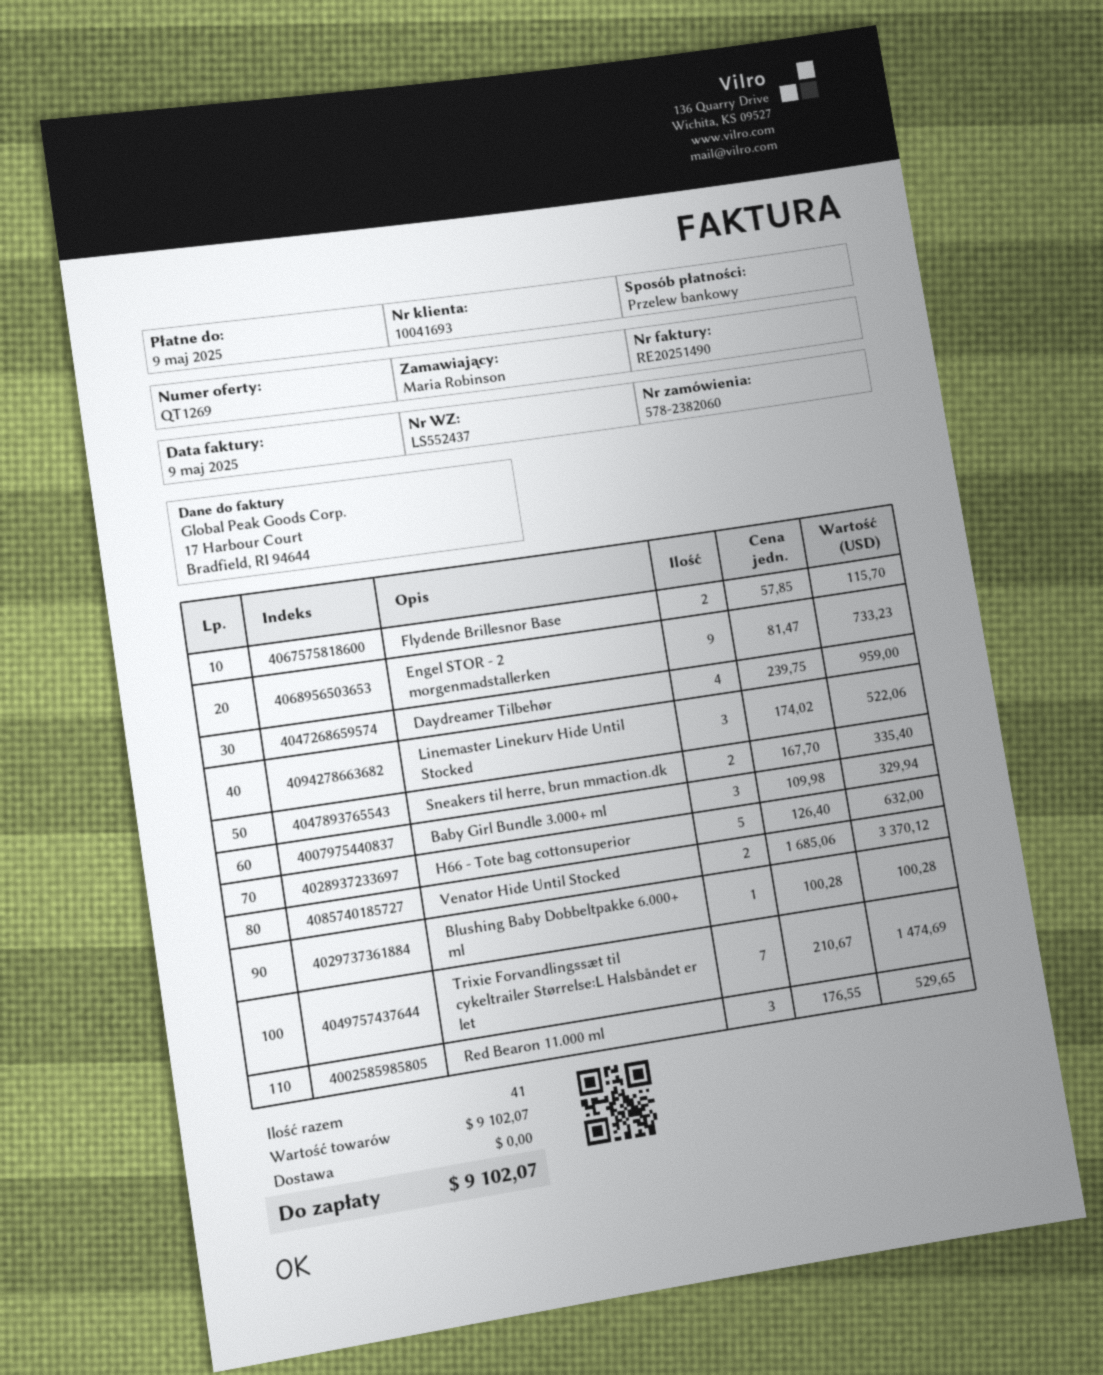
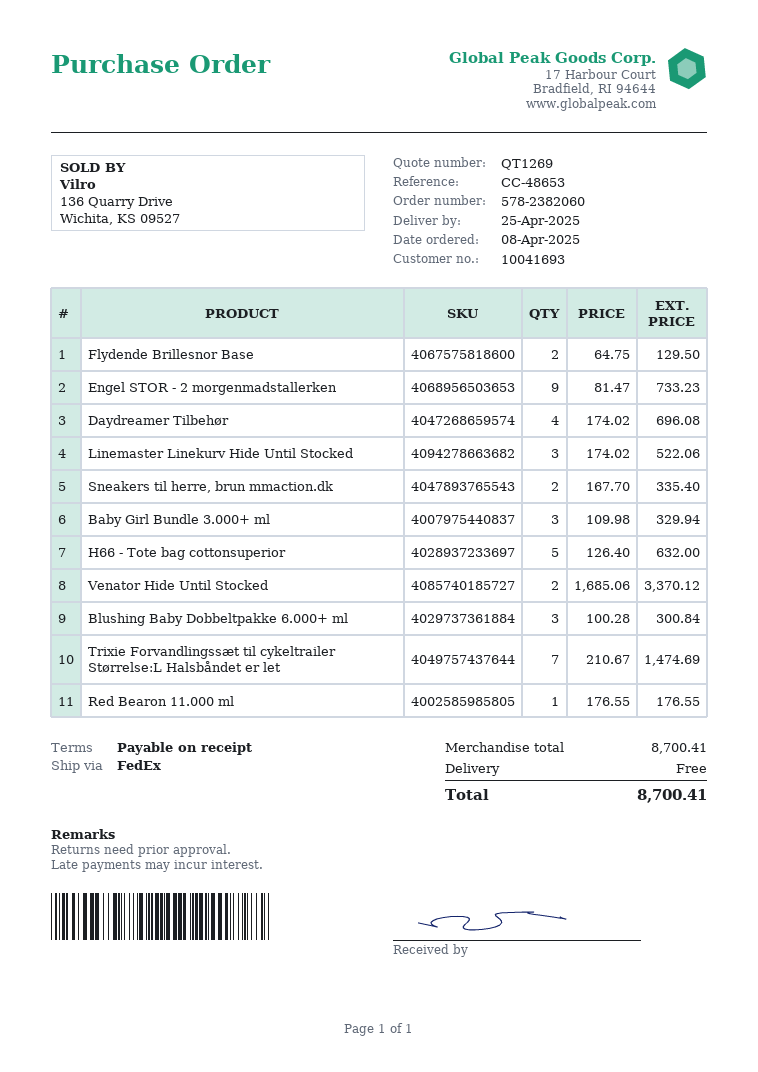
Flydende Brillesnor Base: 2 x 57.85 = 115.70 -> 2 x 64.75 = 129.50
Daydreamer Tilbehør: 4 x 239.75 = 959.00 -> 4 x 174.02 = 696.08
Blushing Baby Dobbeltpakke 6.000+ ml: 1 x 100.28 = 100.28 -> 3 x 100.28 = 300.84
Red Bearon 11.000 ml: 3 x 176.55 = 529.65 -> 1 x 176.55 = 176.55
subtotal: 9102.07 -> 8700.41
total: 9102.07 -> 8700.41

